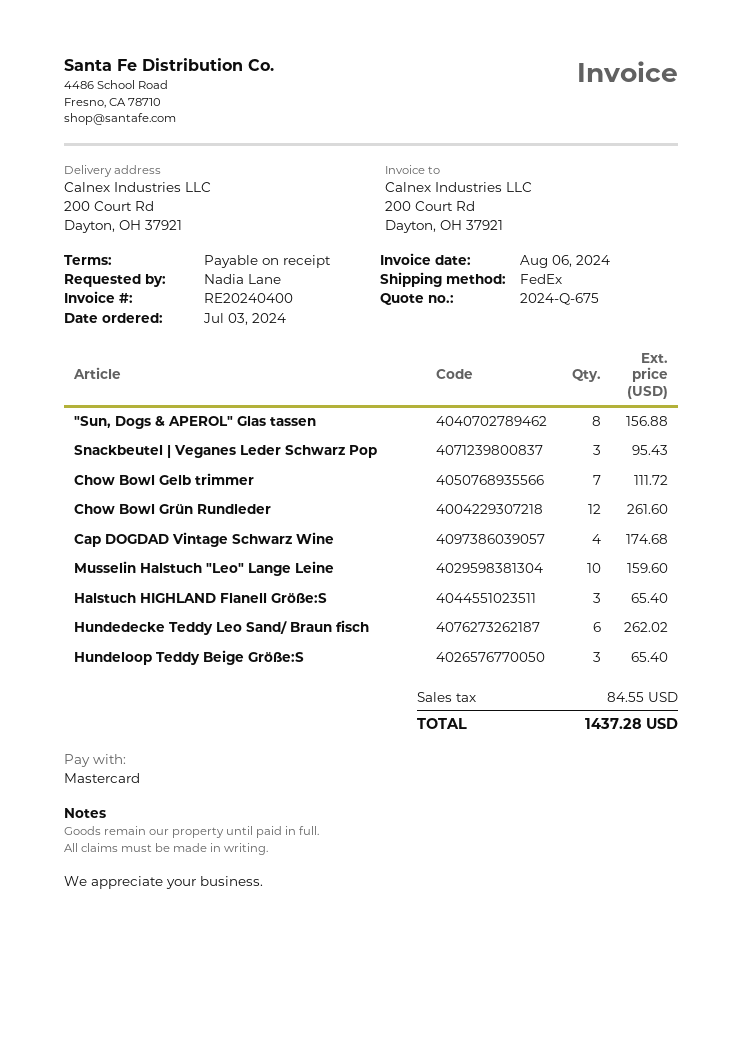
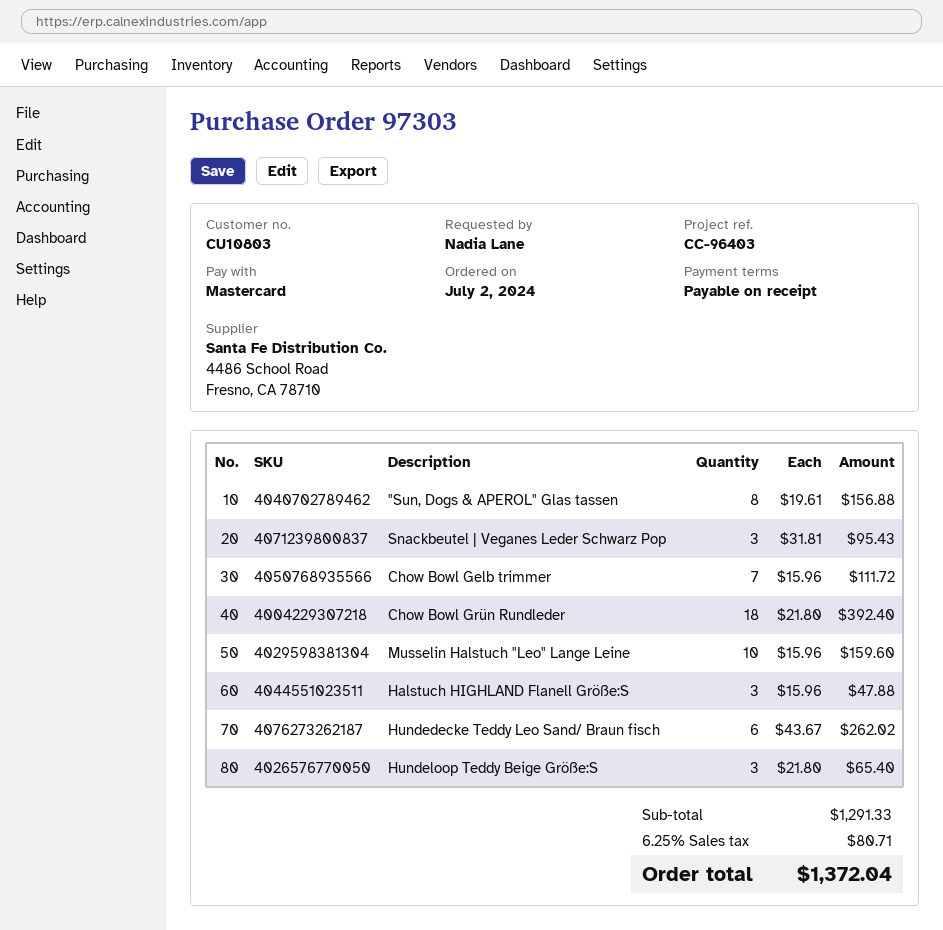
order date: 2024-07-03 -> 2024-07-02
Chow Bowl Grün Rundleder: 12 for 261.60 -> 18 for 392.40
Cap DOGDAD Vintage Schwarz Wine: 4 for 174.68 -> none
Halstuch HIGHLAND Flanell Größe:S: 3 for 65.40 -> 3 for 47.88
tax: 84.55 -> 80.71
total: 1437.28 -> 1372.04

